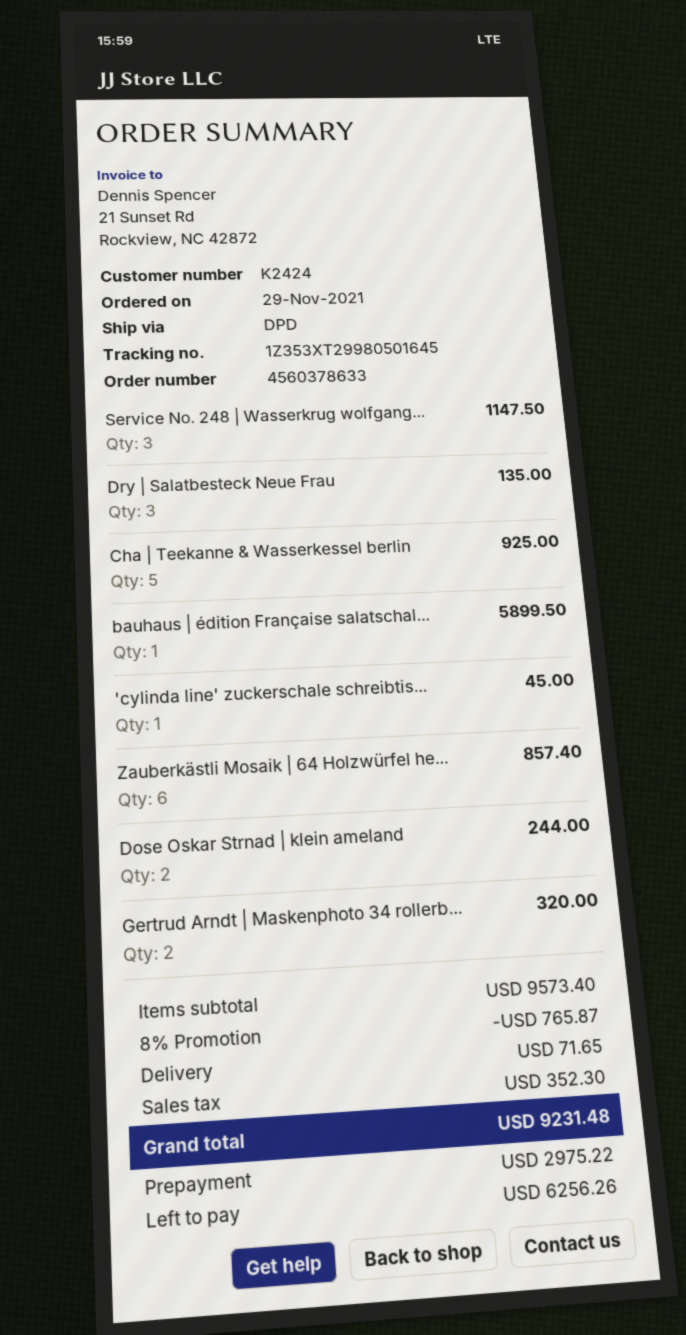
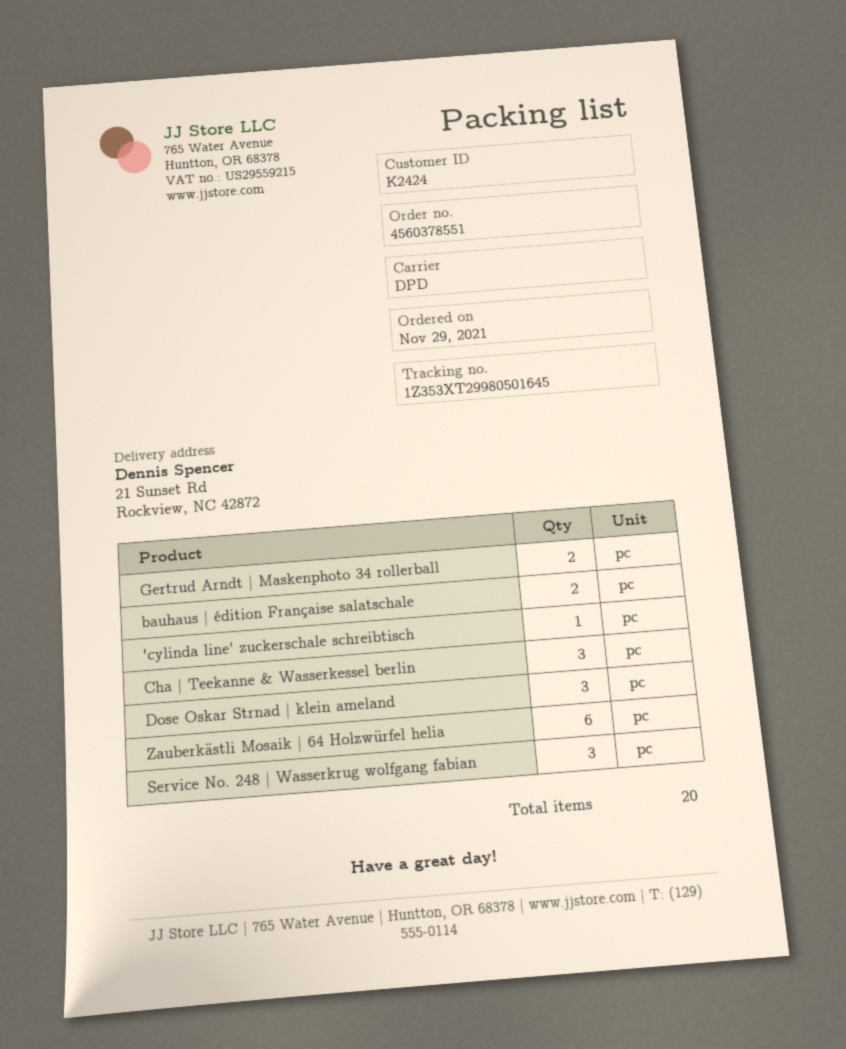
order number: 4560378633 -> 4560378551
Dry | Salatbesteck Neue Frau: 3 -> none
Cha | Teekanne & Wasserkessel berlin: 5 -> 3
bauhaus | édition Française salatschal...: 1 -> 2
Dose Oskar Strnad | klein ameland: 2 -> 3

